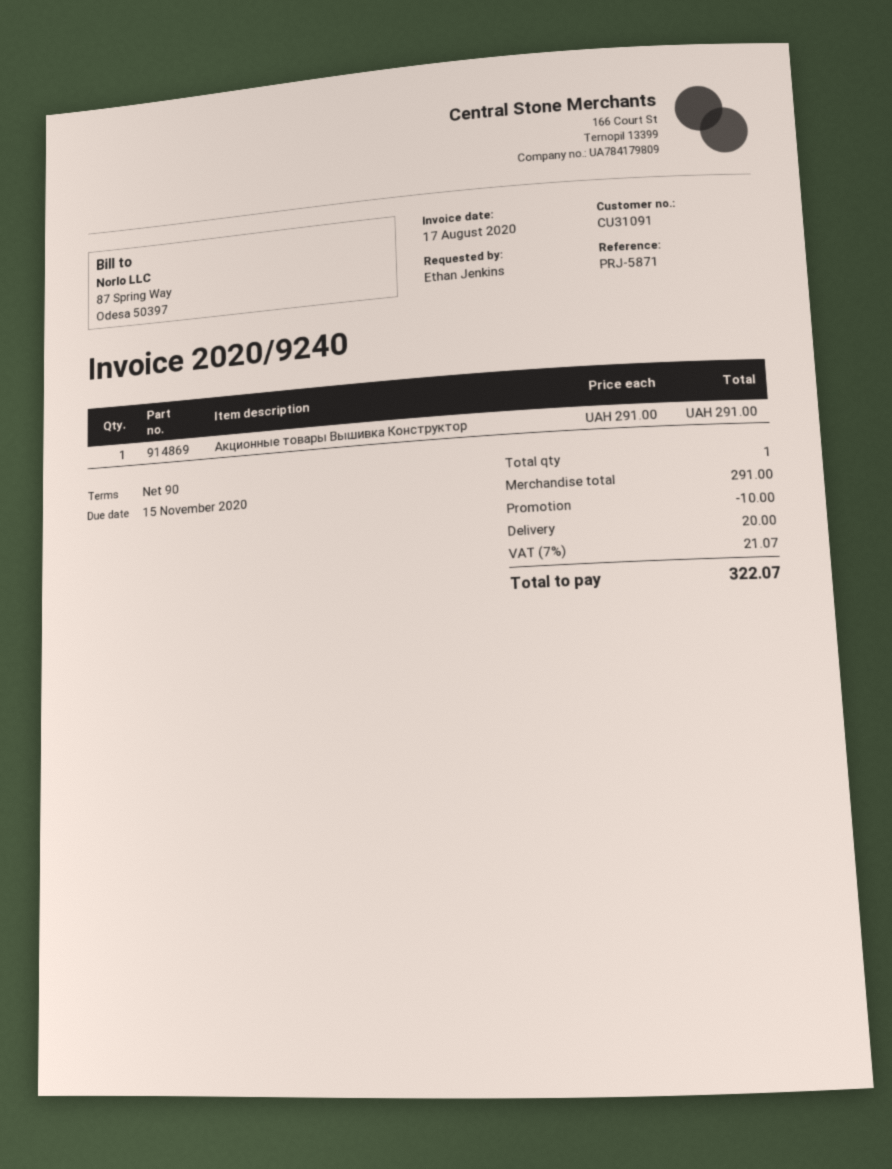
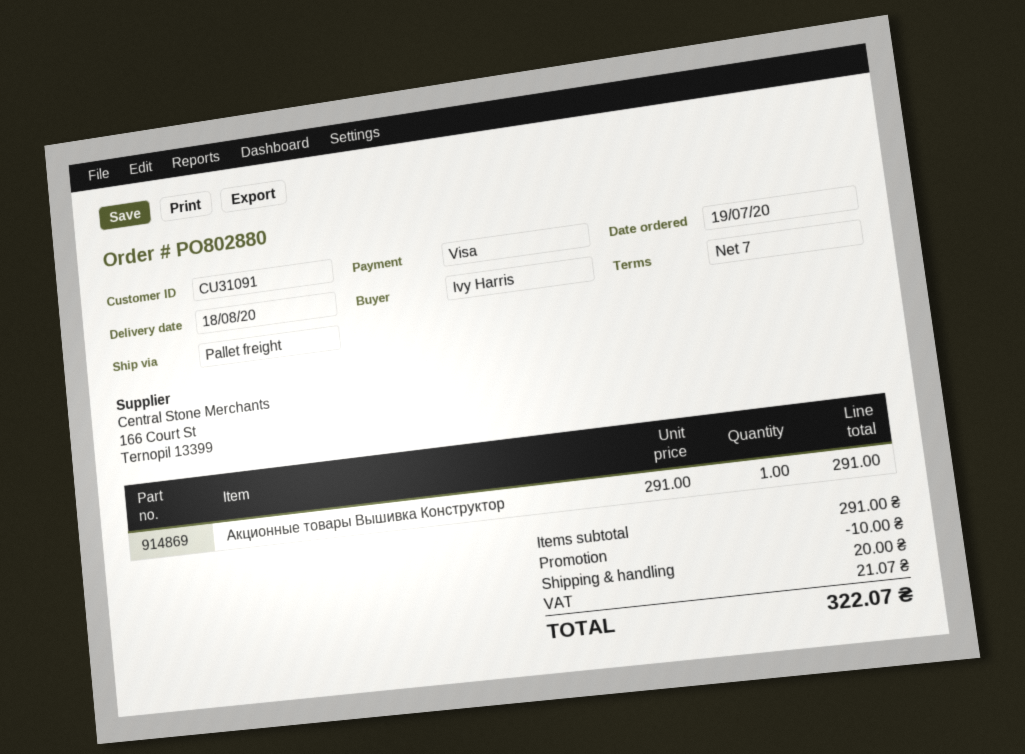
payment terms: 90 days -> 7 days
ordered by: Ethan Jenkins -> Ivy Harris

